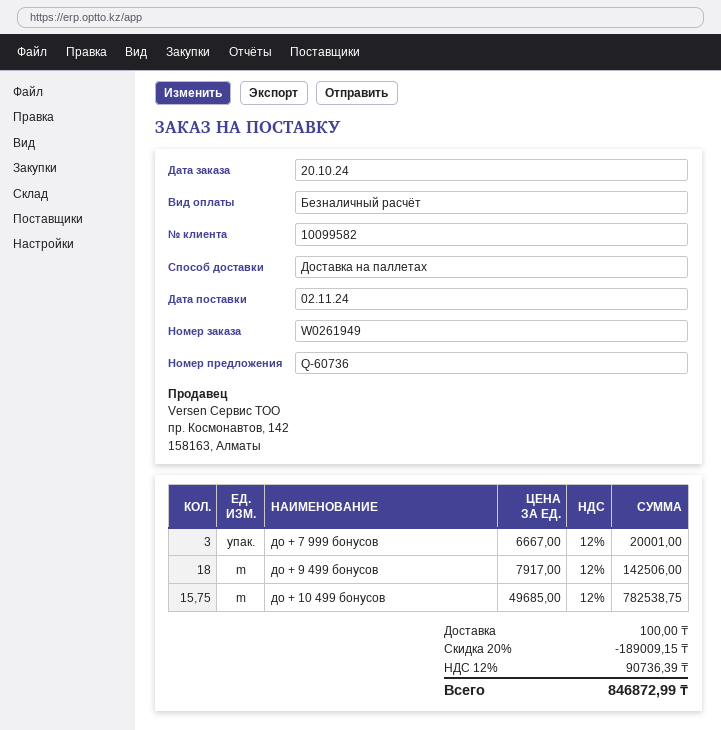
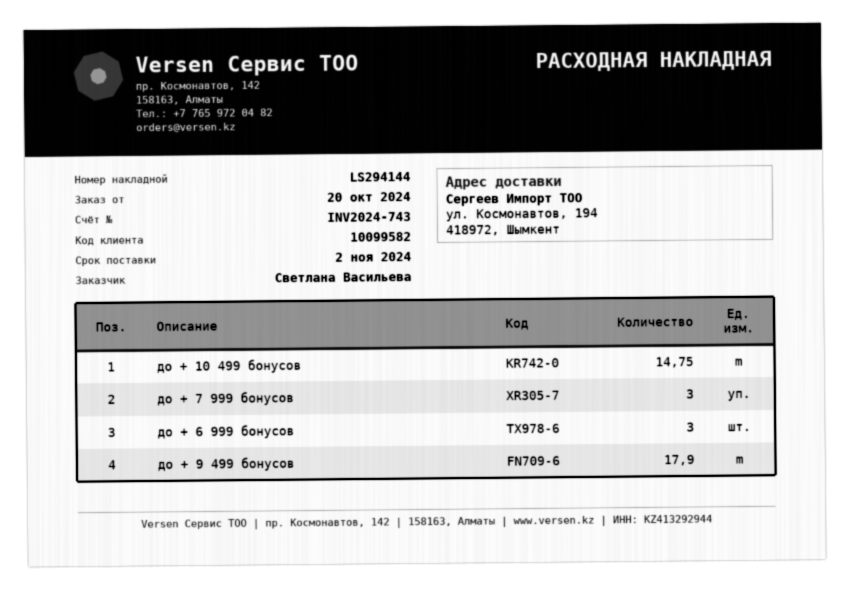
до + 9 499 бонусов: 18 -> 17.9
до + 10 499 бонусов: 15.75 -> 14.75
до + 6 999 бонусов: none -> 3

